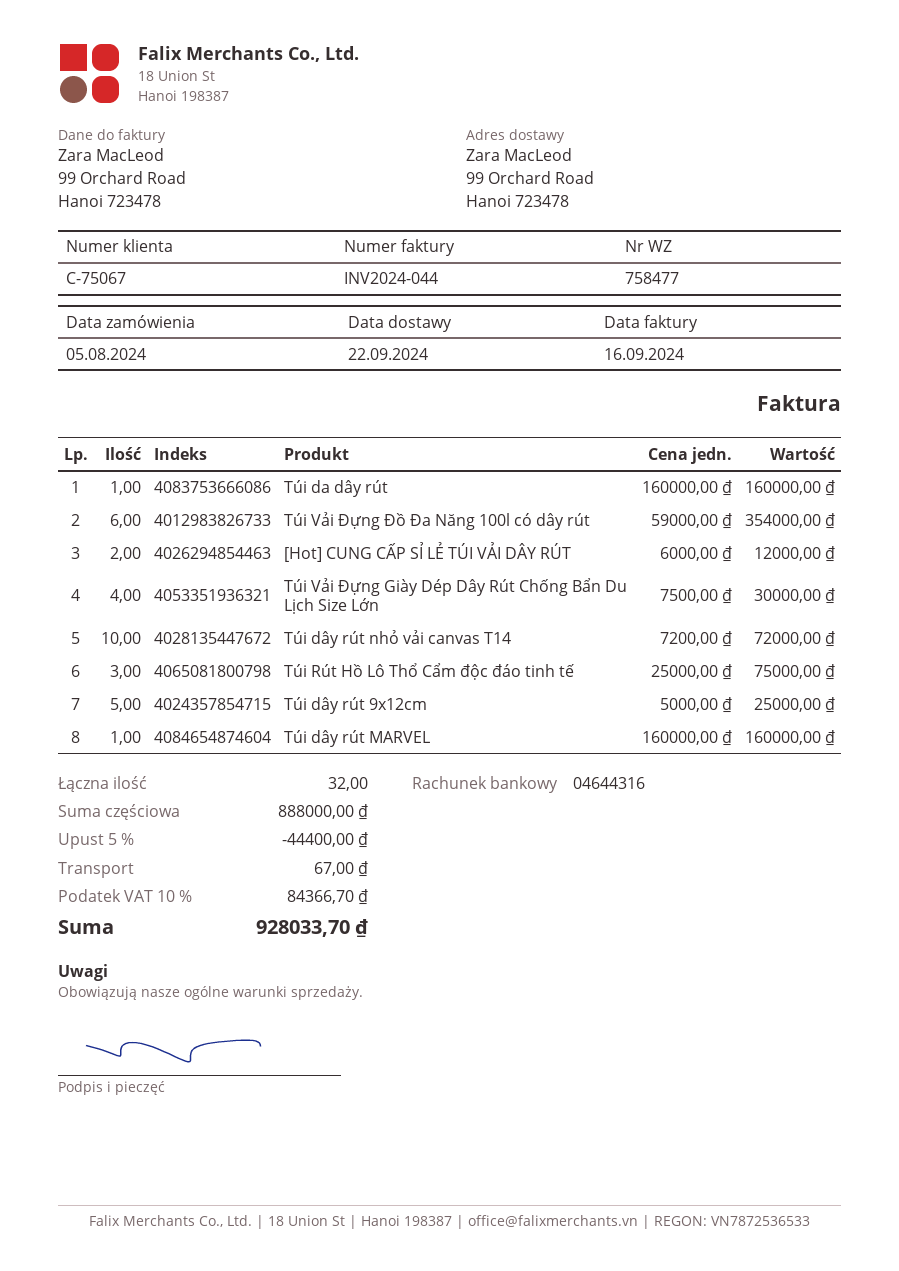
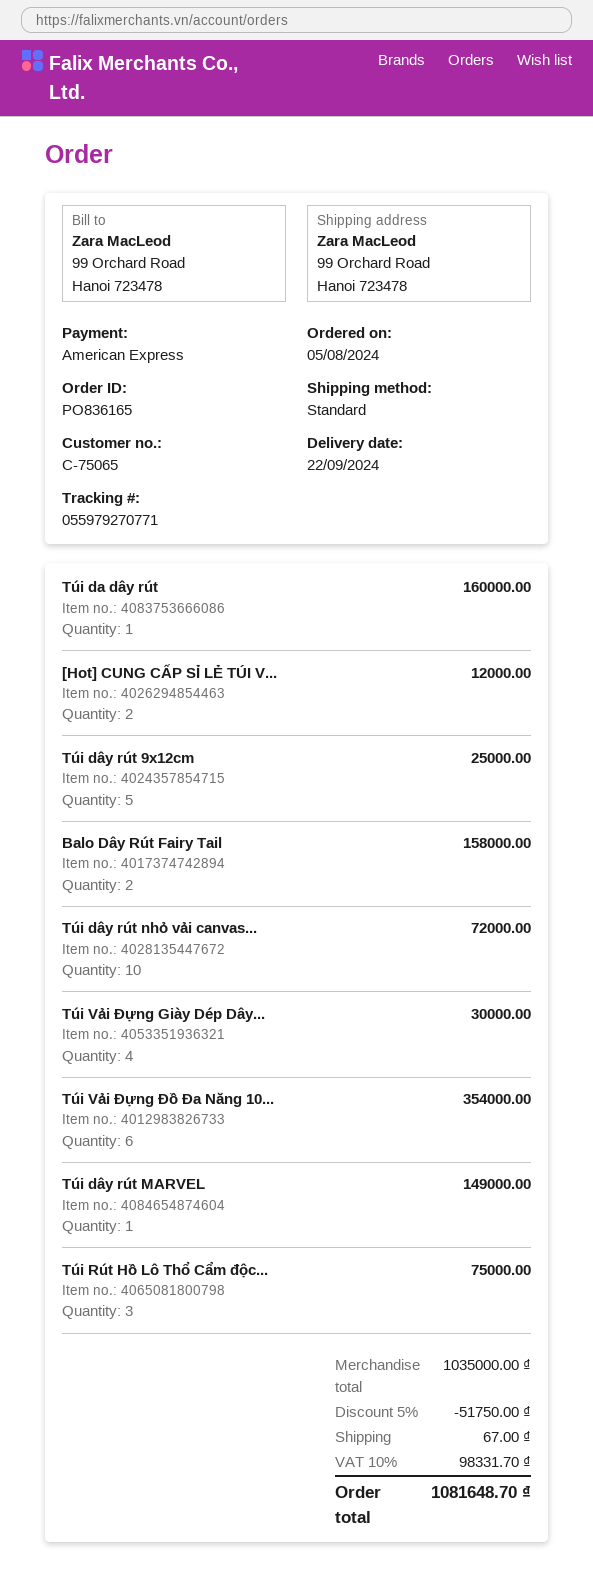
customer number: C-75067 -> C-75065
Túi dây rút MARVEL: 1 for 160000.00 -> 1 for 149000.00
Balo Dây Rút Fairy Tail: none -> 2 for 158000.00
subtotal: 888000.00 -> 1035000.00
discount: 5% = 44400.00 -> 5% = 51750.00
tax: 10% = 84366.70 -> 10% = 98331.70
total: 928033.70 -> 1081648.70

